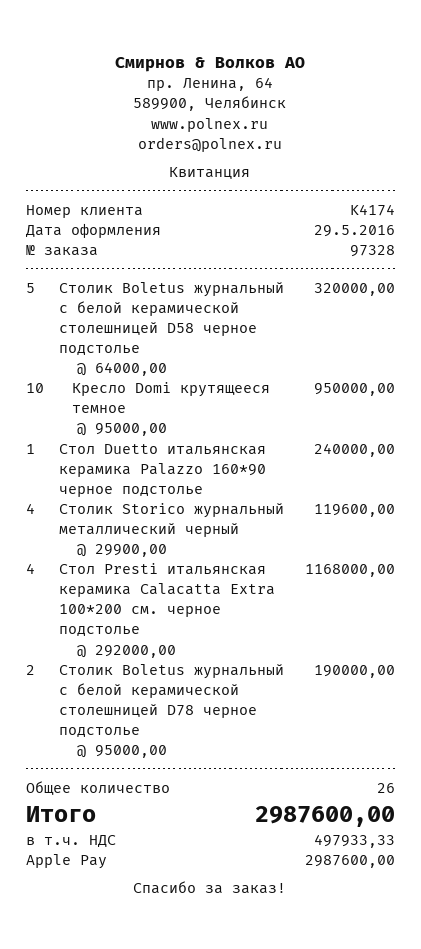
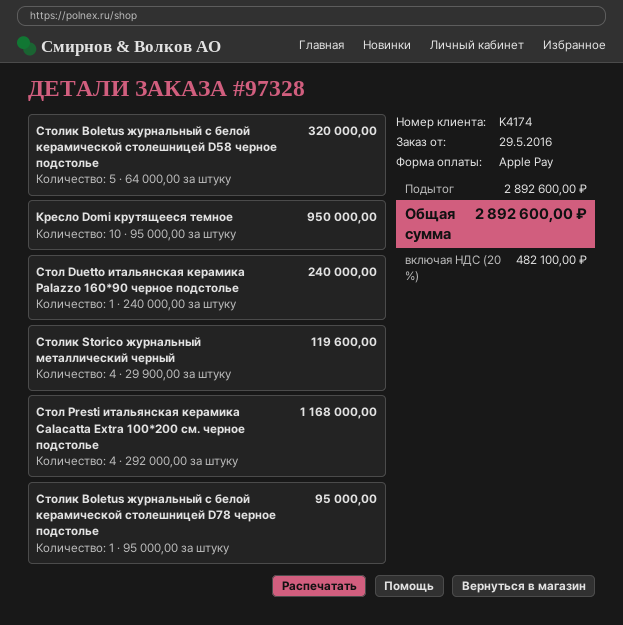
Столик Boletus журнальный с белой керамической столешницей D78 черное подстолье: 2 x 95000.00 = 190000.00 -> 1 x 95000.00 = 95000.00
tax: 497933.33 -> 482100.00
total: 2987600.00 -> 2892600.00

